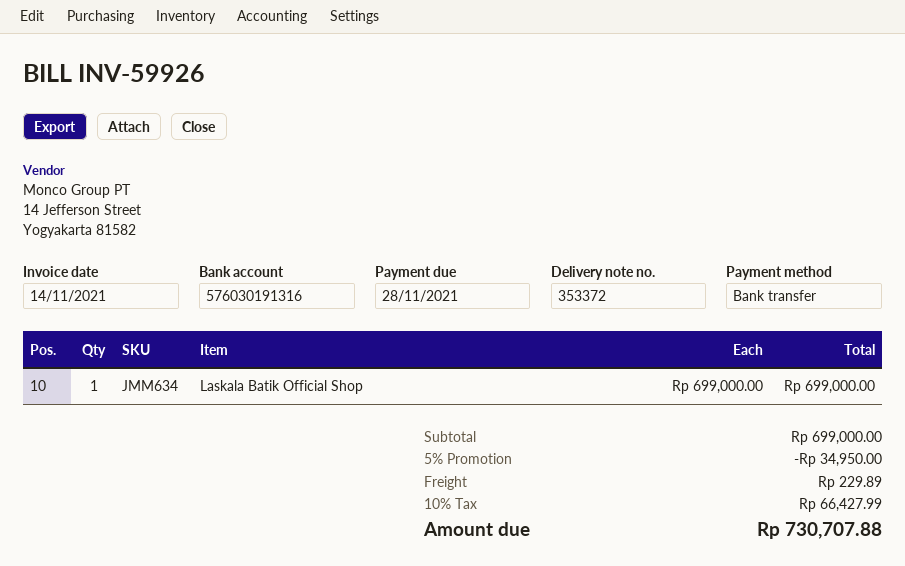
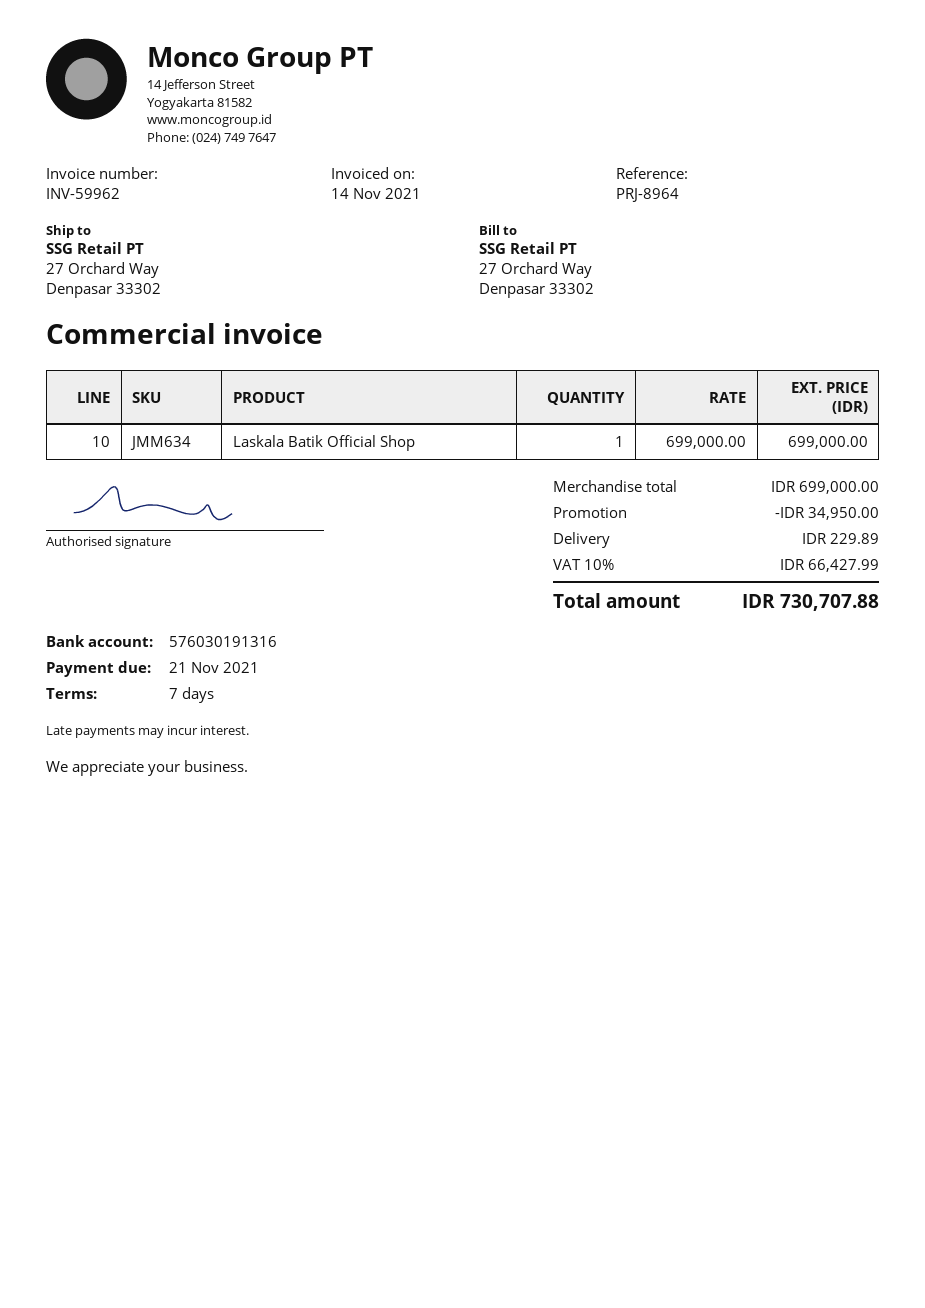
invoice number: INV-59926 -> INV-59962
due date: 2021-11-28 -> 2021-11-21

